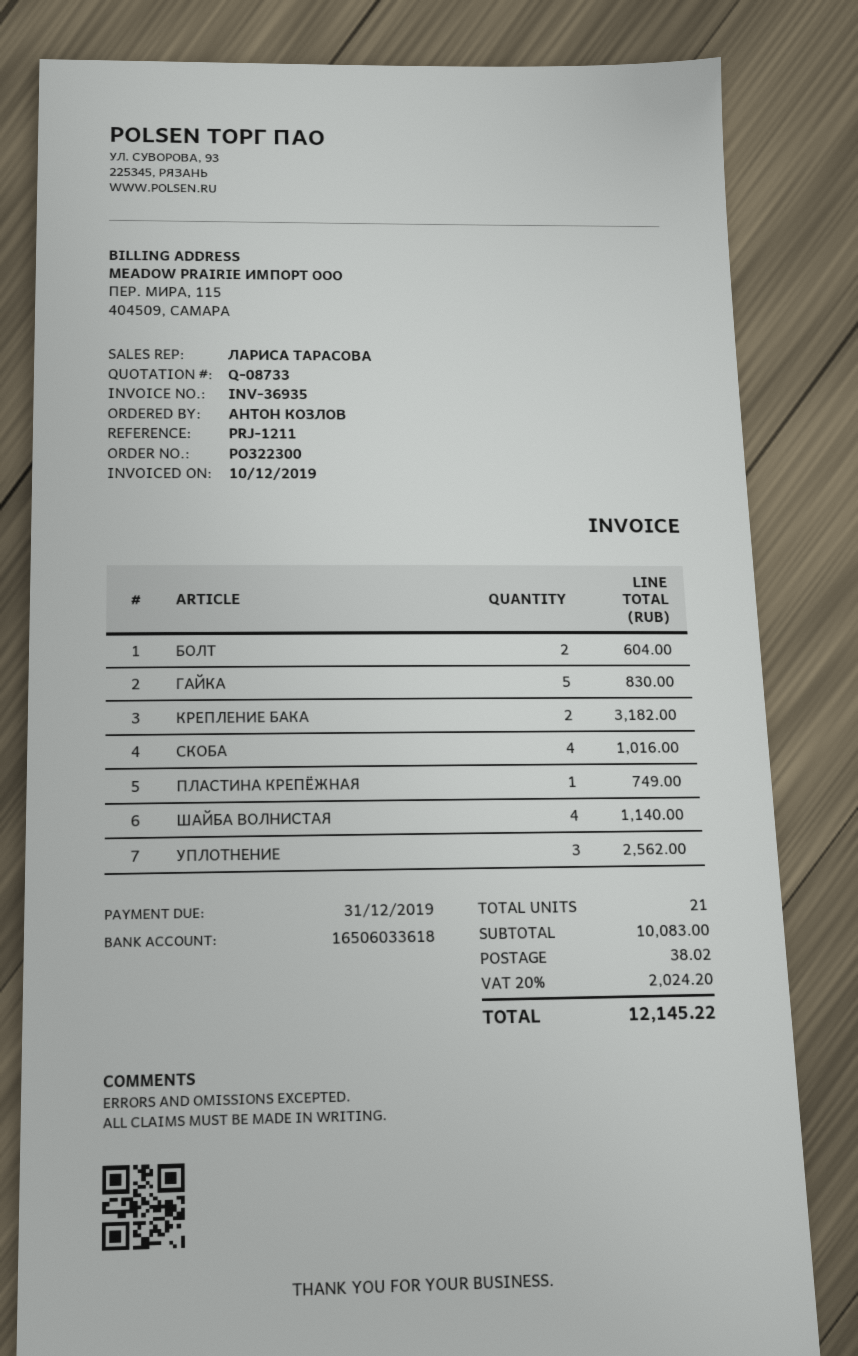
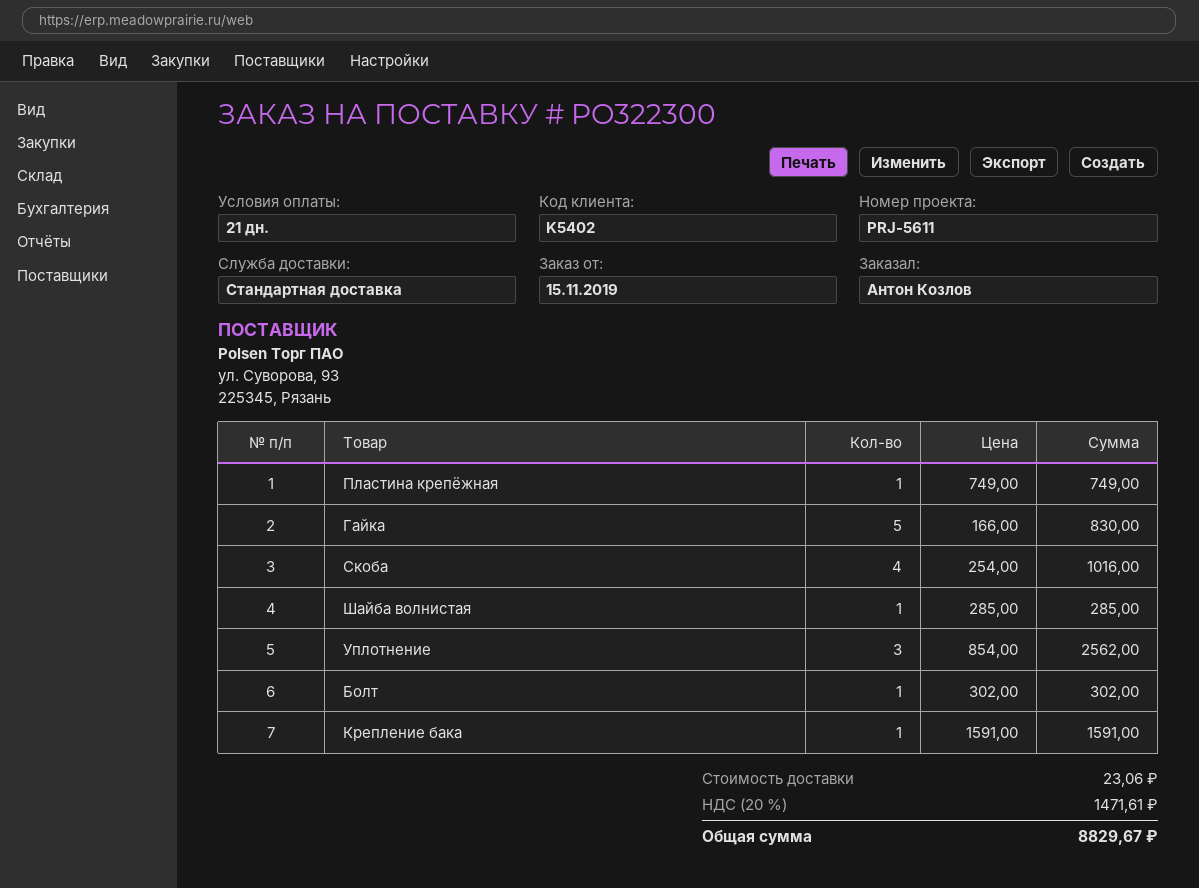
reference: PRJ-1211 -> PRJ-5611
БОЛТ: 2 for 604.00 -> 1 for 302.00
КРЕПЛЕНИЕ БАКА: 2 for 3182.00 -> 1 for 1591.00
ШАЙБА ВОЛНИСТАЯ: 4 for 1140.00 -> 1 for 285.00
shipping: 38.02 -> 23.06
tax: 20% = 2024.20 -> 20% = 1471.61
total: 12145.22 -> 8829.67

